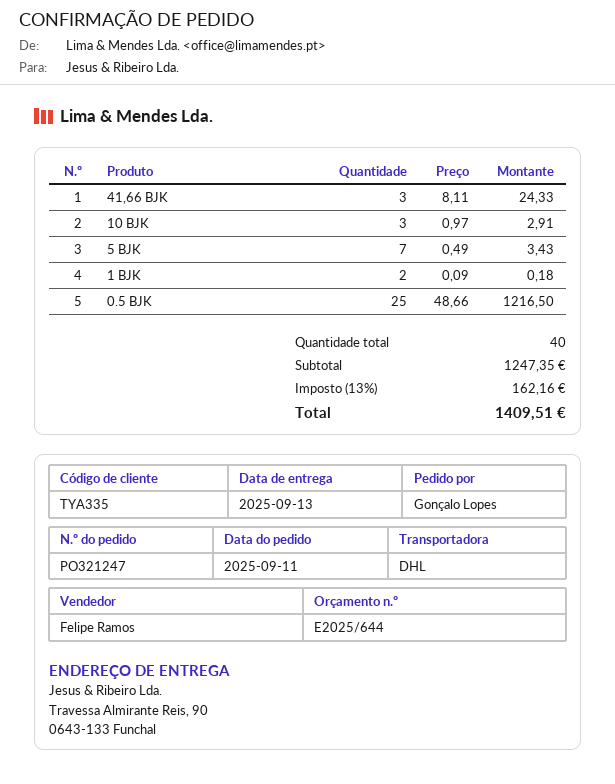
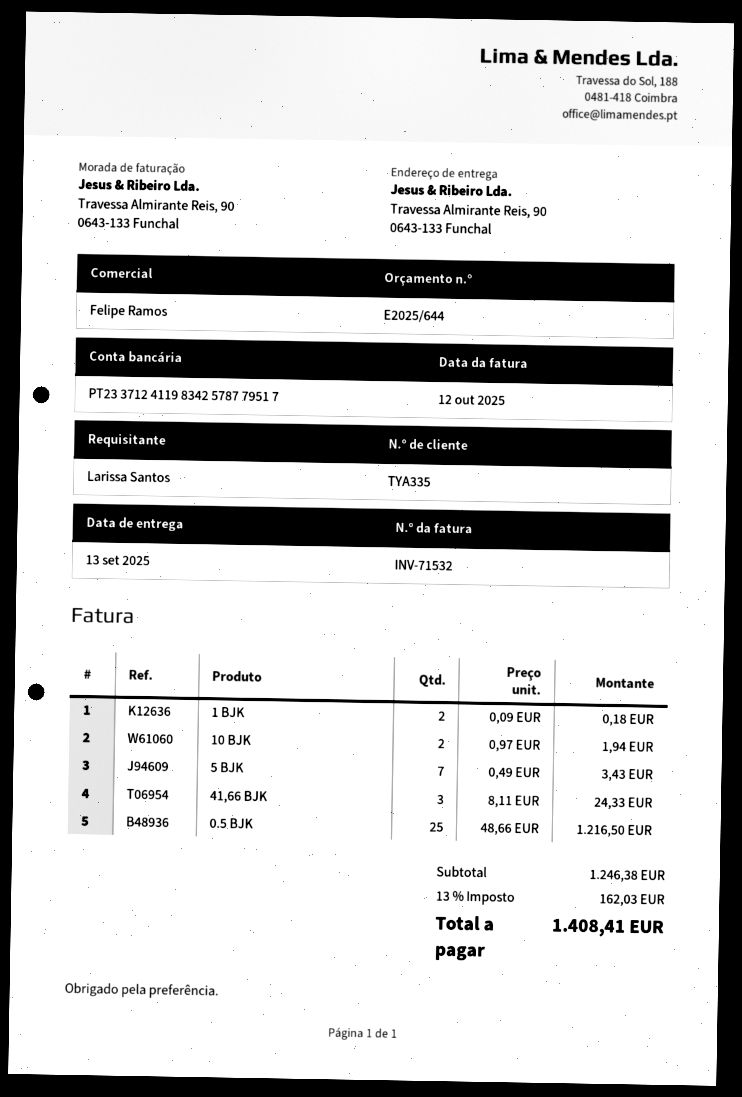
ordered by: Gonçalo Lopes -> Larissa Santos
10 BJK: 3 x 0.97 = 2.91 -> 2 x 0.97 = 1.94
subtotal: 1247.35 -> 1246.38
tax: 13% = 162.16 -> 13% = 162.03
total: 1409.51 -> 1408.41

